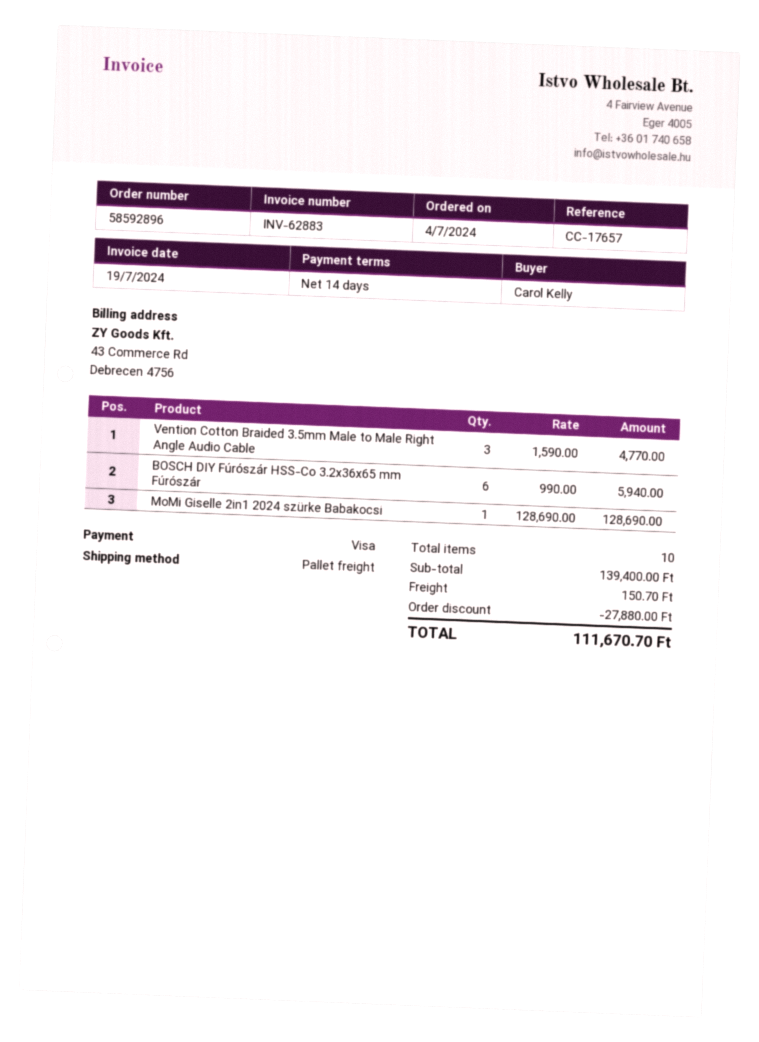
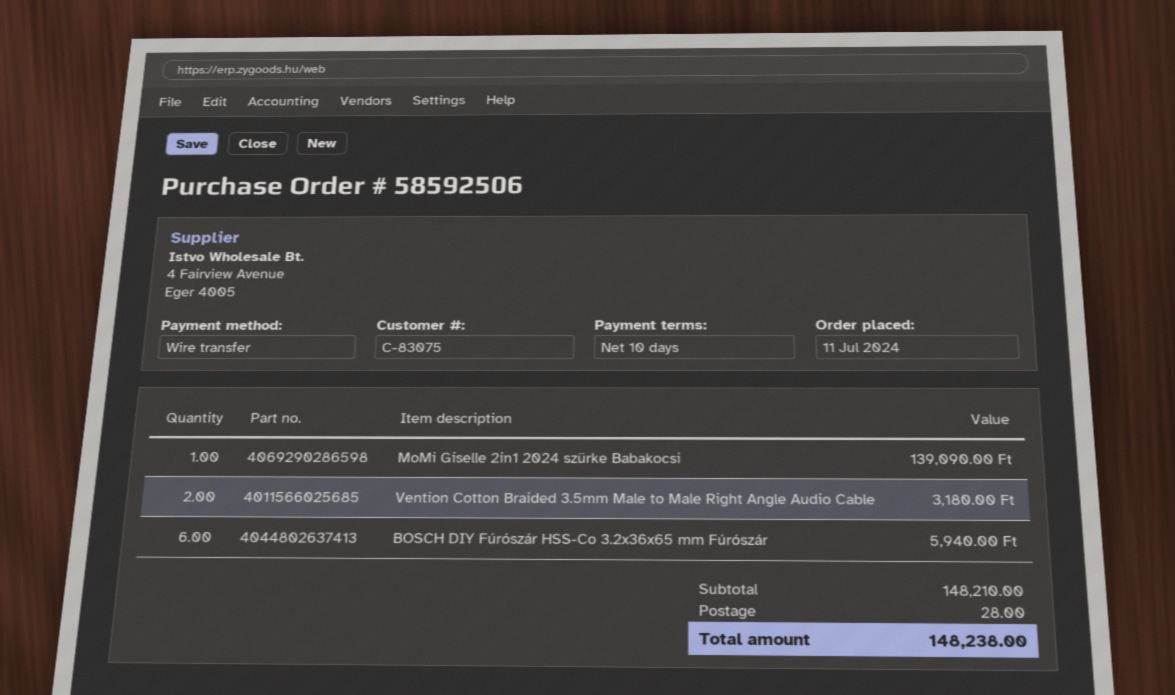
order number: 58592896 -> 58592506
order date: 2024-07-04 -> 2024-07-11
payment terms: 14 days -> 10 days
payment method: Visa -> bank transfer
Vention Cotton Braided 3.5mm Male to Male Right Angle Audio Cable: 3 for 4770.00 -> 2 for 3180.00
MoMi Giselle 2in1 2024 szürke Babakocsi: 1 for 128690.00 -> 1 for 139090.00
subtotal: 139400.00 -> 148210.00
discount: 27880.00 -> none
shipping: 150.70 -> 28.00
total: 111670.70 -> 148238.00

